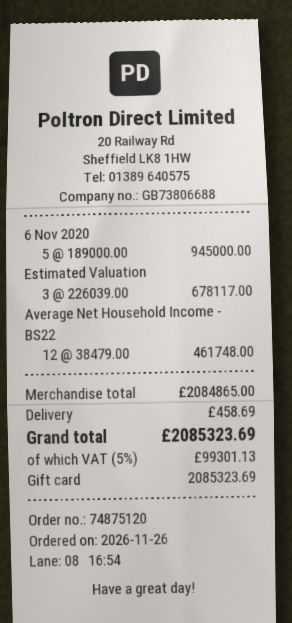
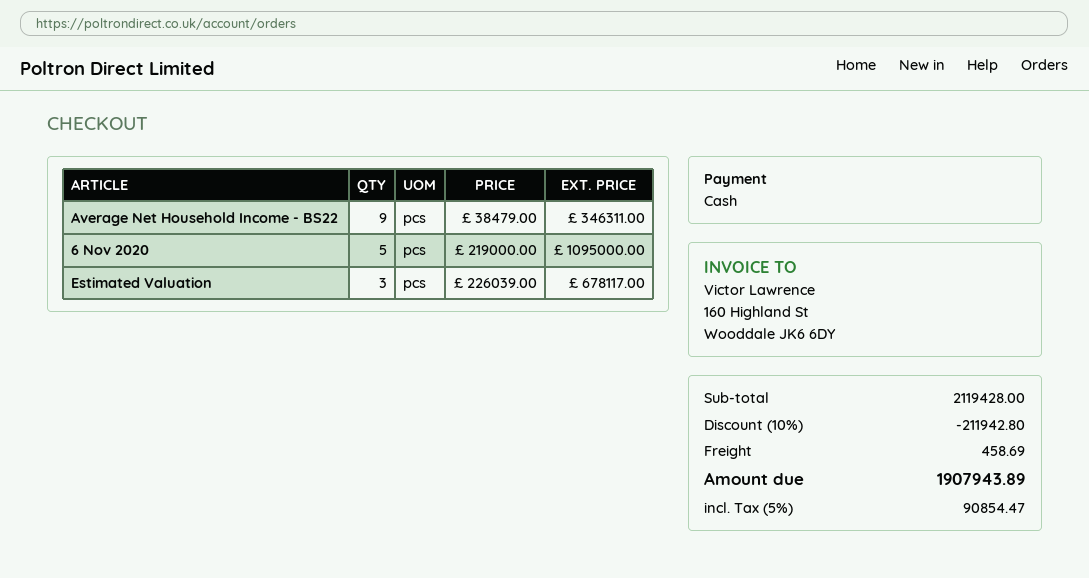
payment method: gift card -> cash
6 Nov 2020: 5 x 189000.00 = 945000.00 -> 5 x 219000.00 = 1095000.00
Average Net Household Income - BS22: 12 x 38479.00 = 461748.00 -> 9 x 38479.00 = 346311.00
subtotal: 2084865.00 -> 2119428.00
discount: none -> 10% = 211942.80
tax: 5% = 99301.13 -> 5% = 90854.47
total: 2085323.69 -> 1907943.89

